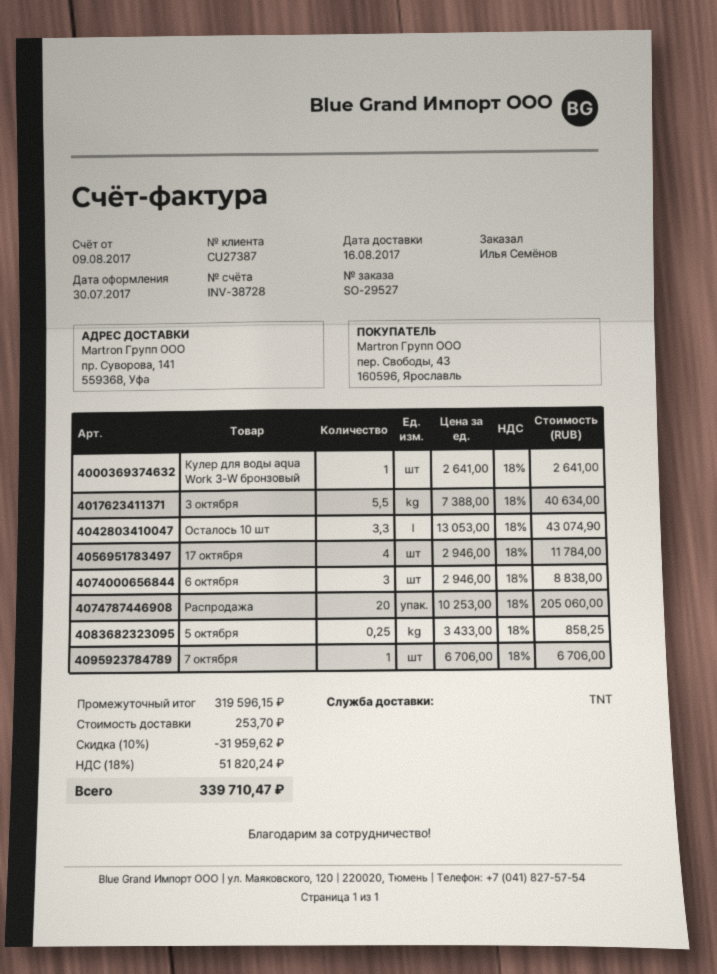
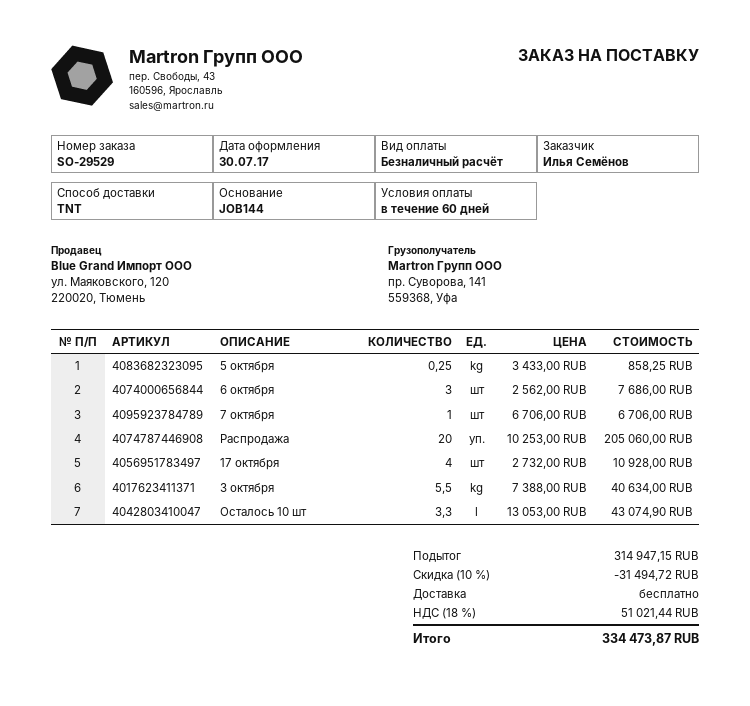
order number: SO-29527 -> SO-29529
Кулер для воды aqua Work 3-W бронзовый: 1 x 2641.00 = 2641.00 -> none
17 октября: 4 x 2946.00 = 11784.00 -> 4 x 2732.00 = 10928.00
6 октября: 3 x 2946.00 = 8838.00 -> 3 x 2562.00 = 7686.00
subtotal: 319596.15 -> 314947.15
discount: 10% = 31959.62 -> 10% = 31494.72
shipping: 253.70 -> 0.00
tax: 18% = 51820.24 -> 18% = 51021.44
total: 339710.47 -> 334473.87

